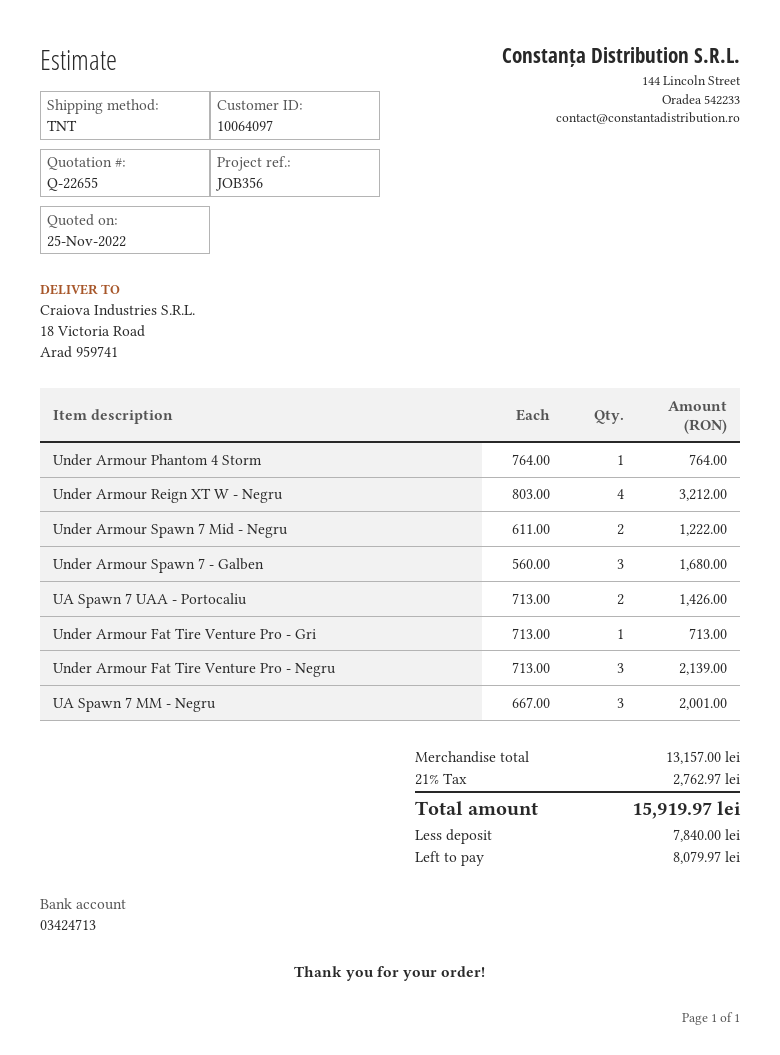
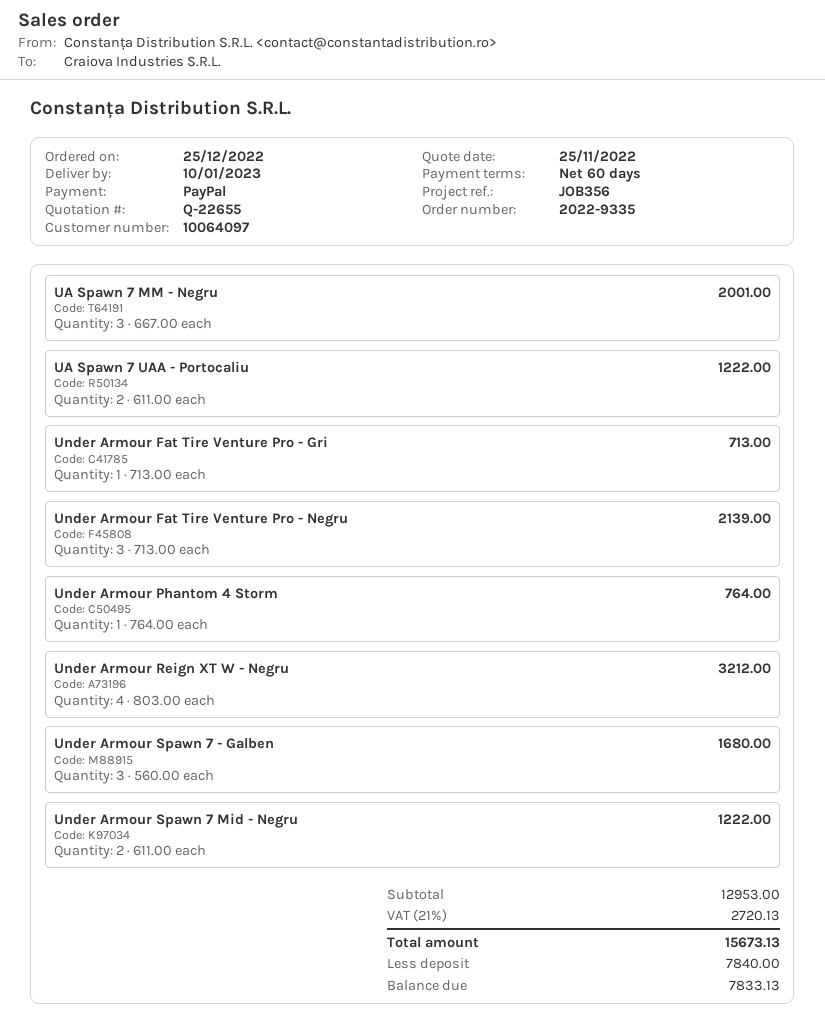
UA Spawn 7 UAA - Portocaliu: 2 x 713.00 = 1426.00 -> 2 x 611.00 = 1222.00
subtotal: 13157.00 -> 12953.00
tax: 21% = 2762.97 -> 21% = 2720.13
total: 15919.97 -> 15673.13
balance: 8079.97 -> 7833.13

